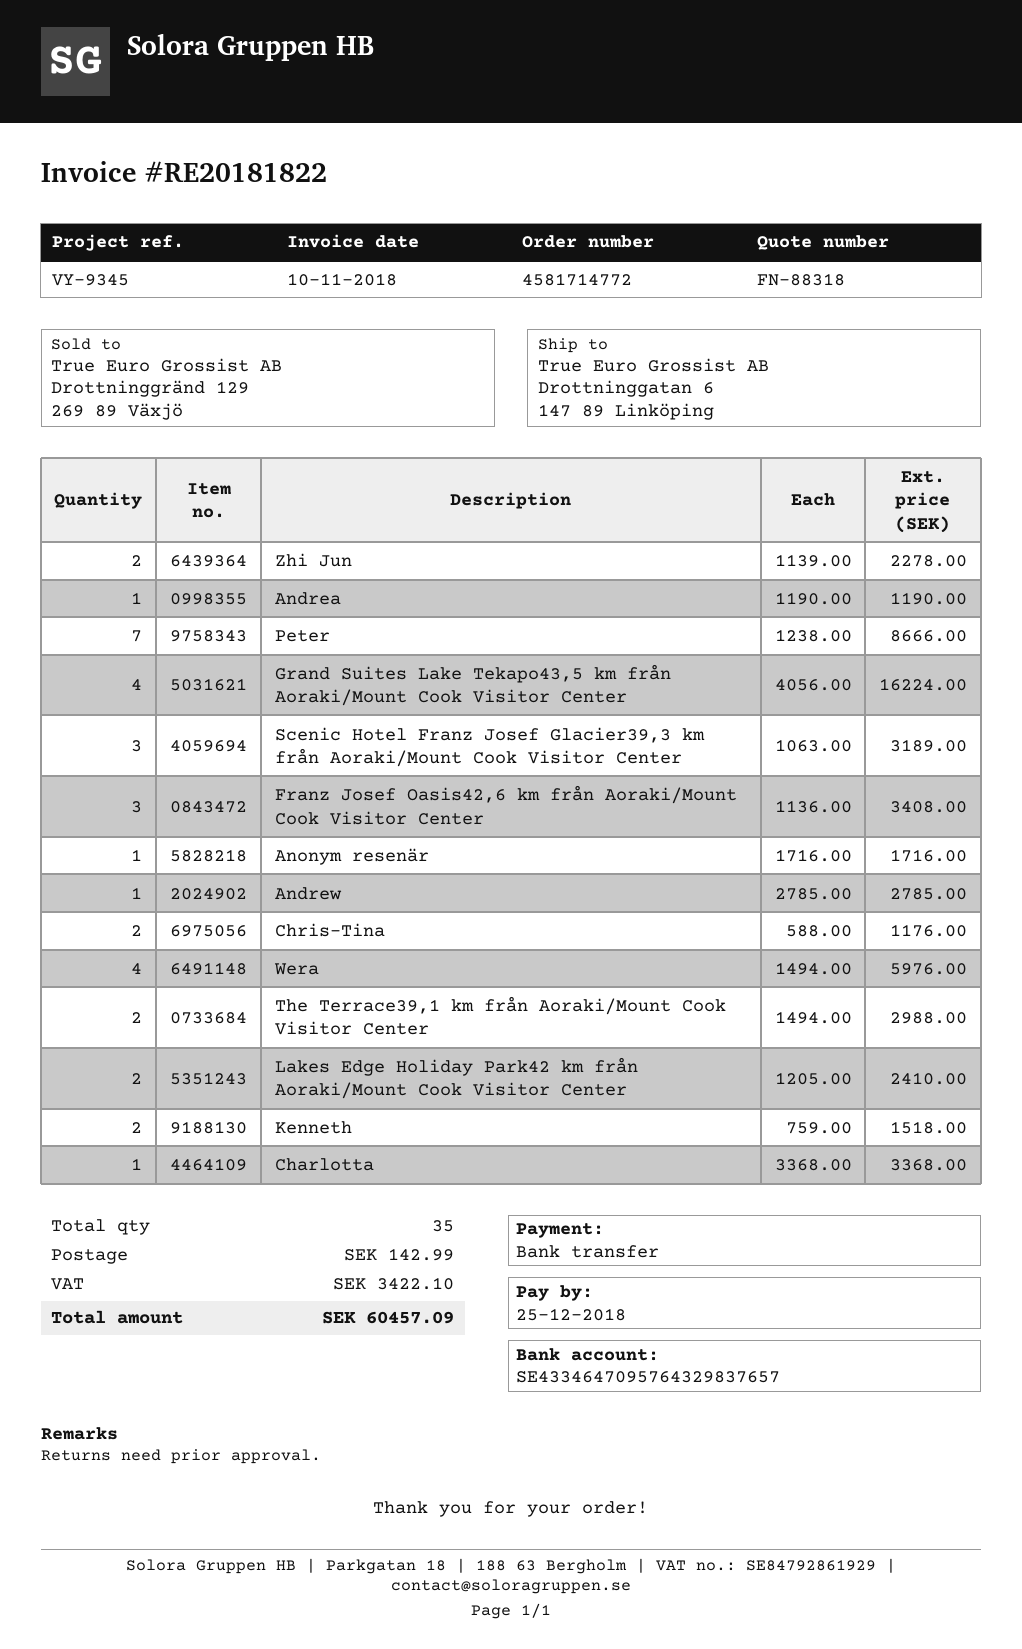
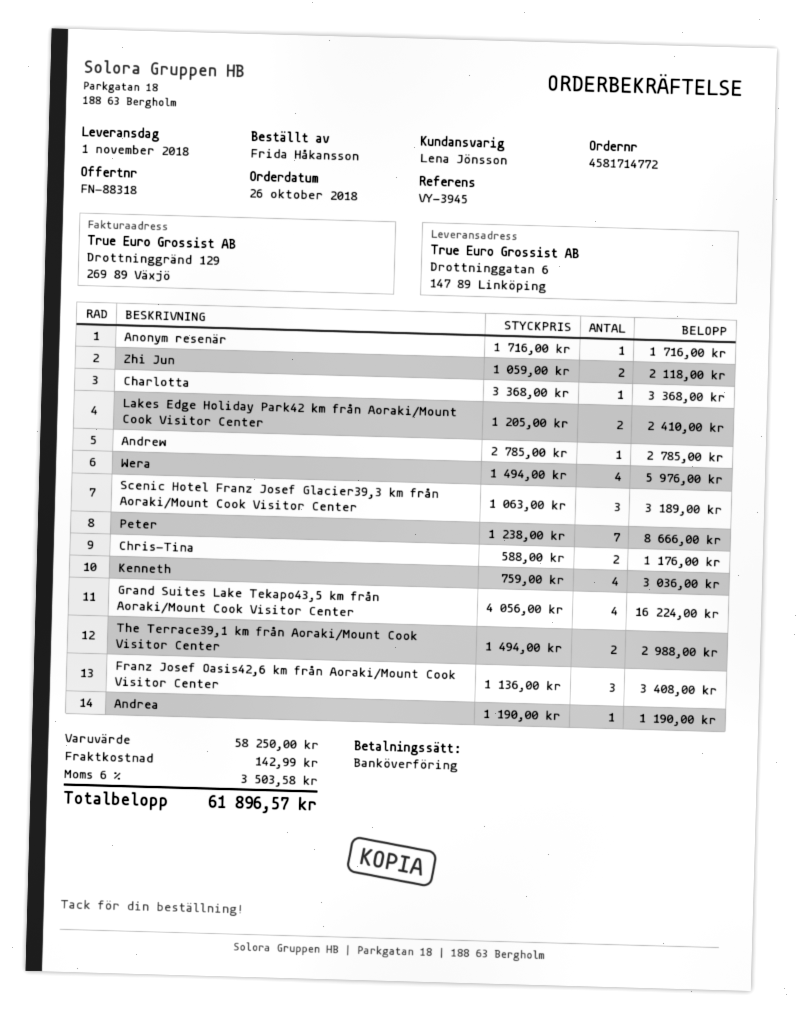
reference: VY-9345 -> VY-3945
Zhi Jun: 2 x 1139.00 = 2278.00 -> 2 x 1059.00 = 2118.00
Kenneth: 2 x 759.00 = 1518.00 -> 4 x 759.00 = 3036.00
tax: 3422.10 -> 3503.58
total: 60457.09 -> 61896.57

